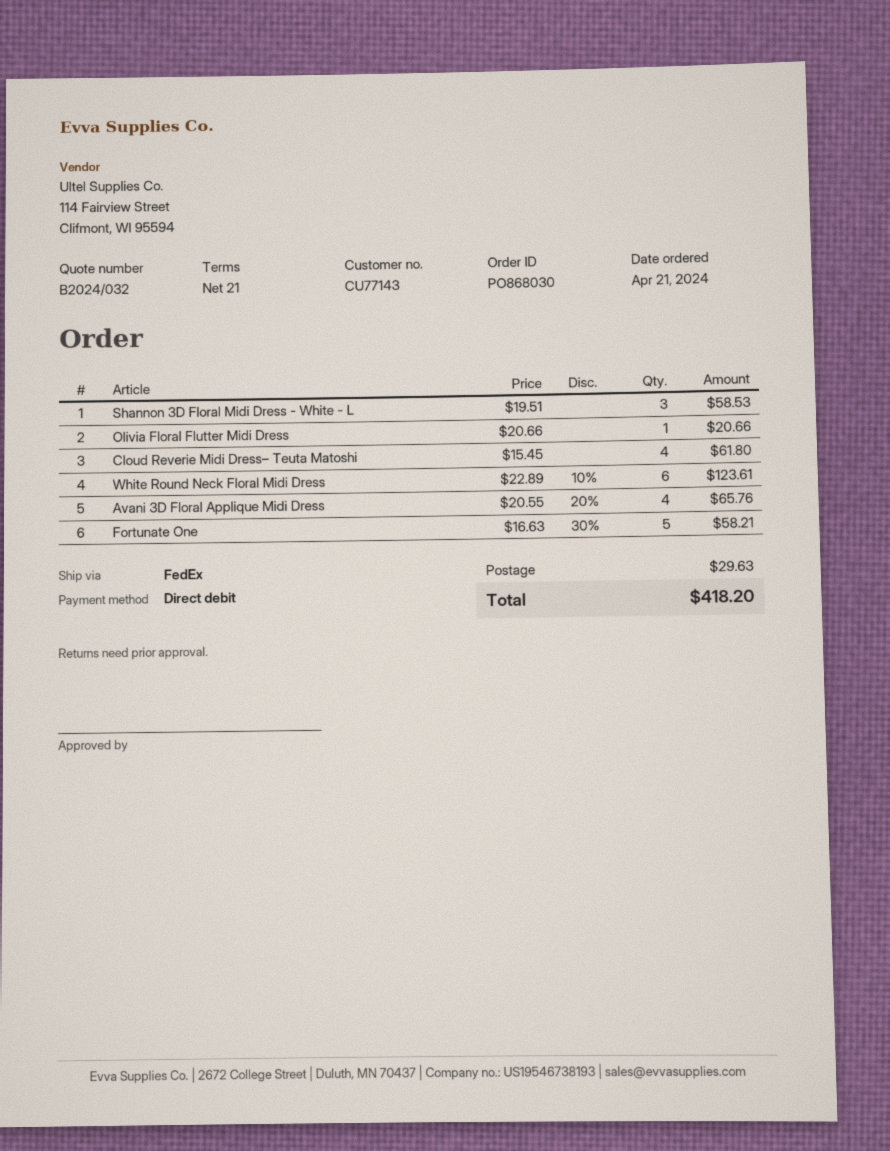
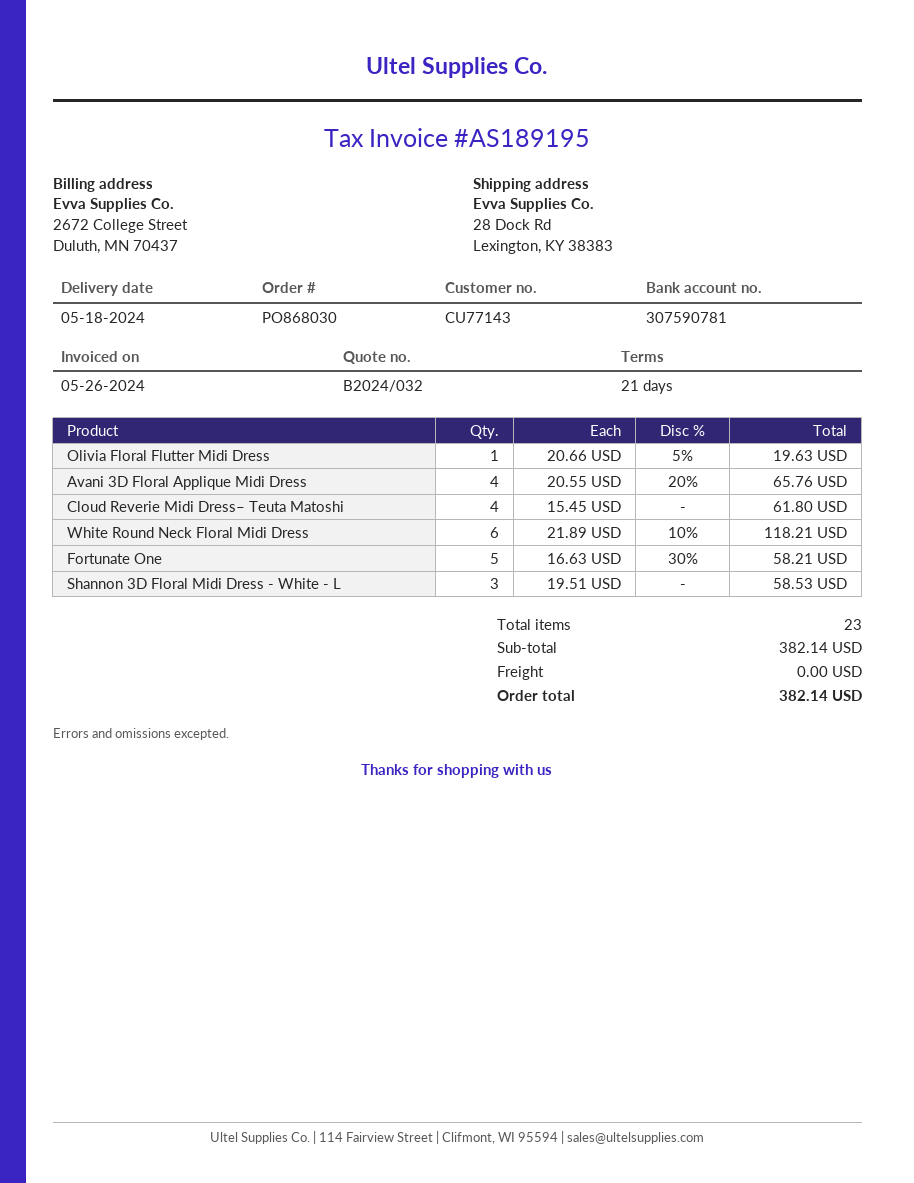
Olivia Floral Flutter Midi Dress: 1 x 20.66 = 20.66 -> 1 x 20.66 - 5% = 19.63
White Round Neck Floral Midi Dress: 6 x 22.89 - 10% = 123.61 -> 6 x 21.89 - 10% = 118.21
shipping: 29.63 -> 0.00
total: 418.20 -> 382.14

